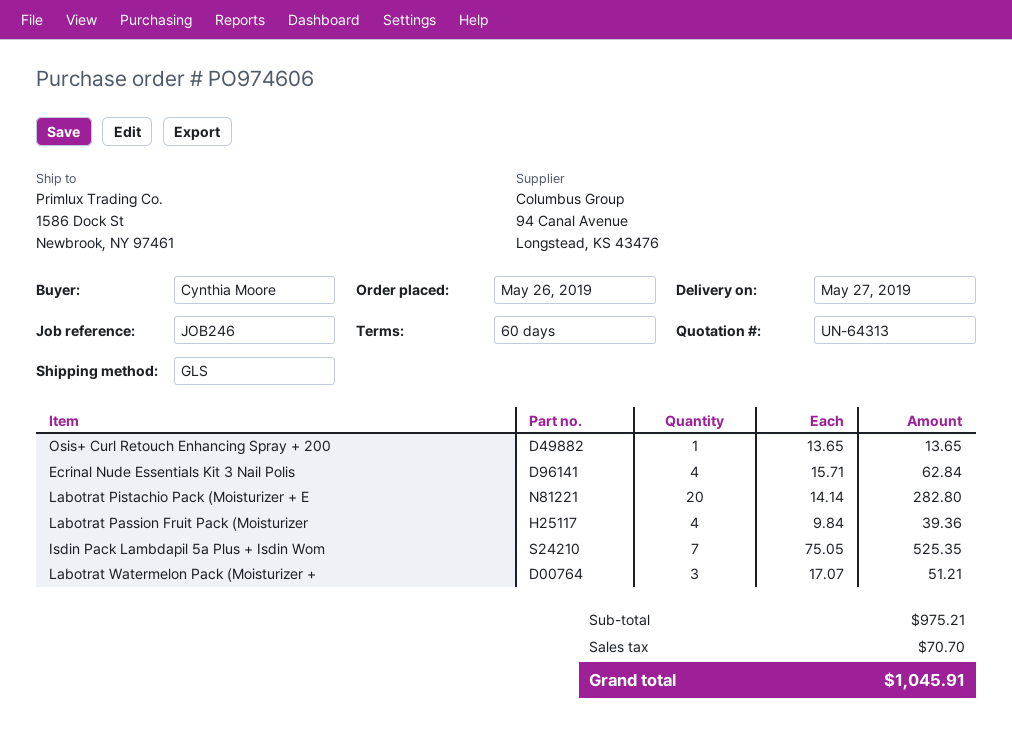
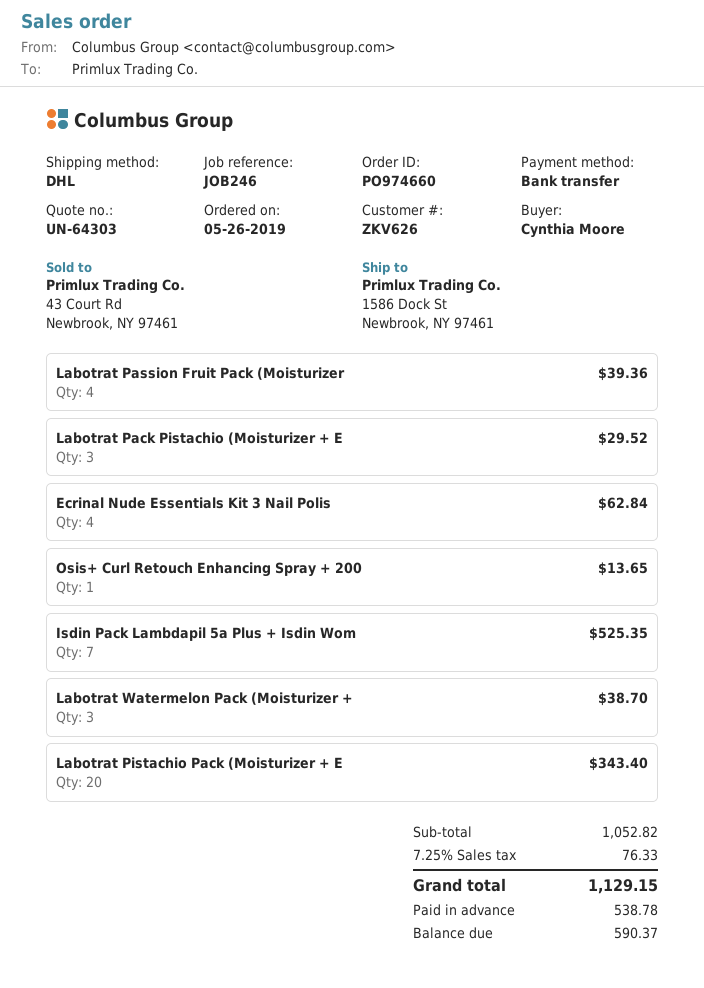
quote number: UN-64313 -> UN-64303
order number: PO974606 -> PO974660
shipping method: GLS -> DHL
Labotrat Pistachio Pack (Moisturizer + E: 20 for 282.80 -> 20 for 343.40
Labotrat Watermelon Pack (Moisturizer +: 3 for 51.21 -> 3 for 38.70
Labotrat Pack Pistachio (Moisturizer + E: none -> 3 for 29.52
subtotal: 975.21 -> 1052.82
tax: 70.70 -> 76.33
total: 1045.91 -> 1129.15

